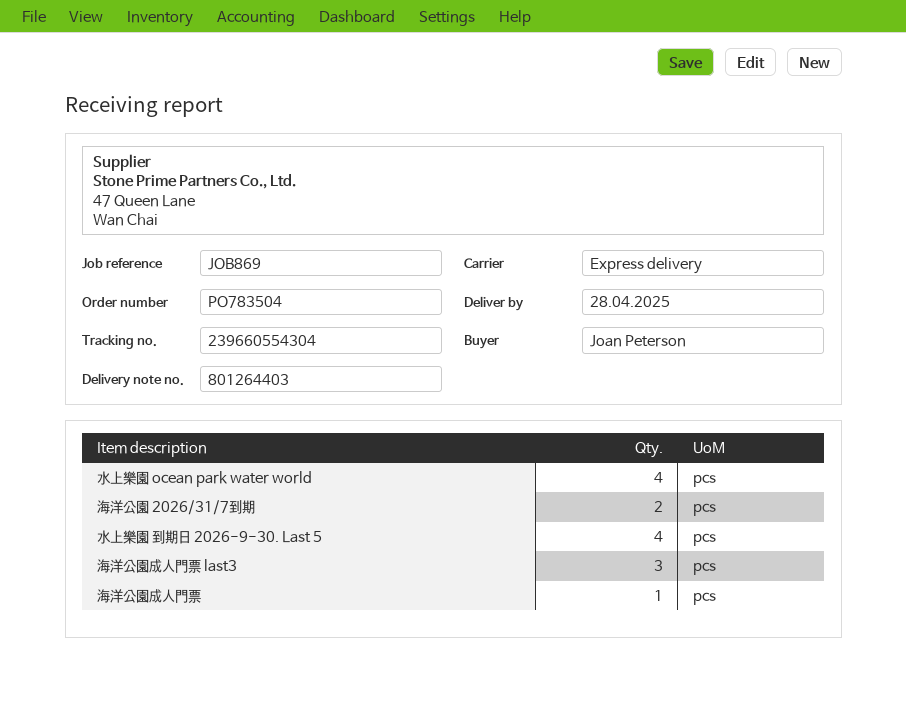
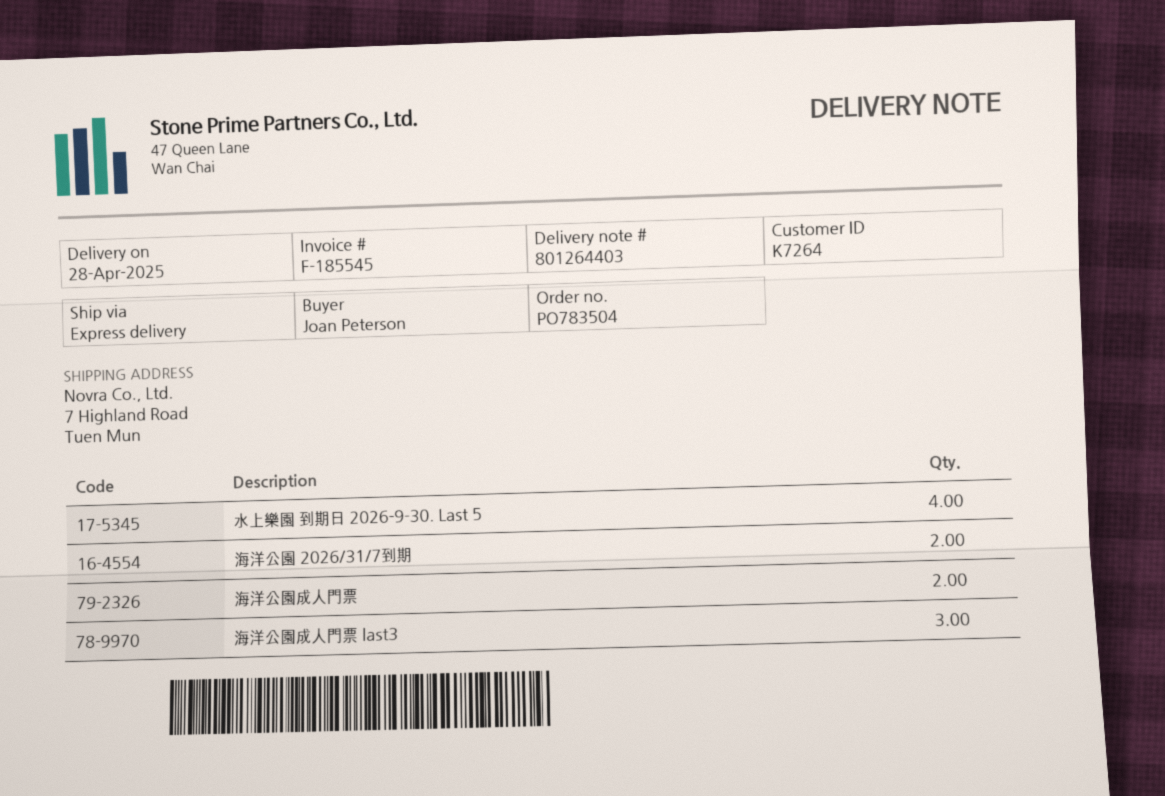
水上樂園 ocean park water world: 4 -> none
海洋公園成人門票: 1 -> 2

